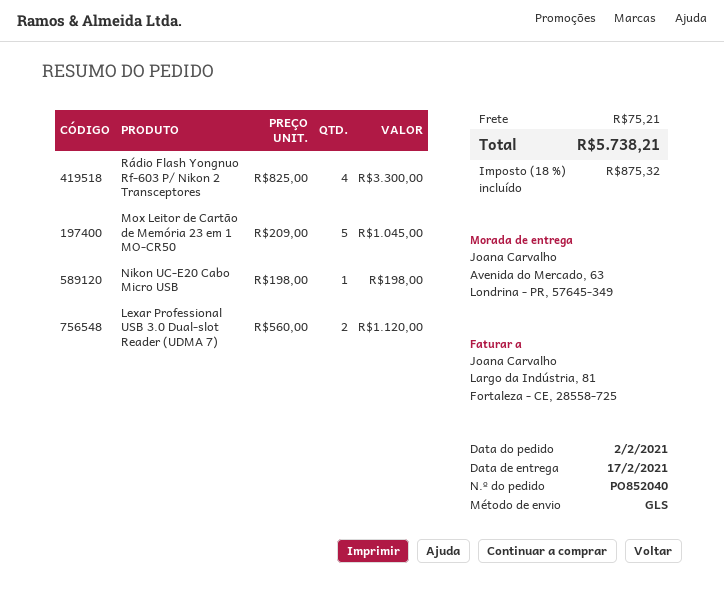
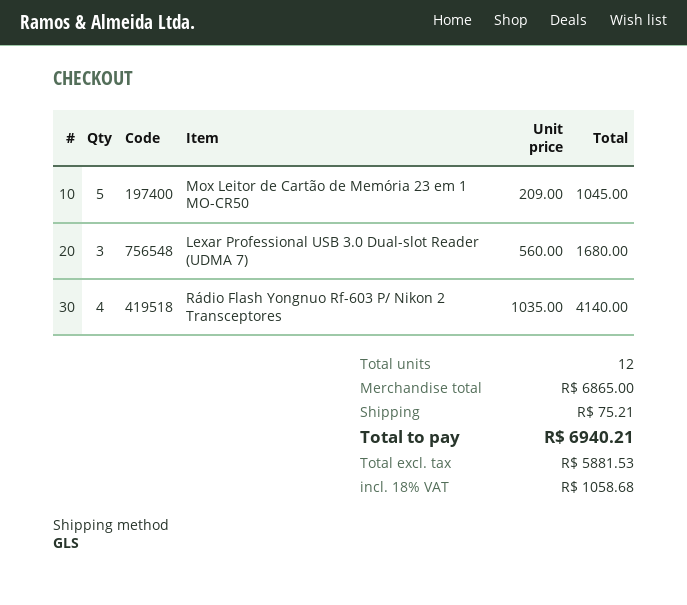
Rádio Flash Yongnuo Rf-603 P/ Nikon 2 Transceptores: 4 x 825.00 = 3300.00 -> 4 x 1035.00 = 4140.00
Nikon UC-E20 Cabo Micro USB: 1 x 198.00 = 198.00 -> none
Lexar Professional USB 3.0 Dual-slot Reader (UDMA 7): 2 x 560.00 = 1120.00 -> 3 x 560.00 = 1680.00
tax: 18% = 875.32 -> 18% = 1058.68
total: 5738.21 -> 6940.21

